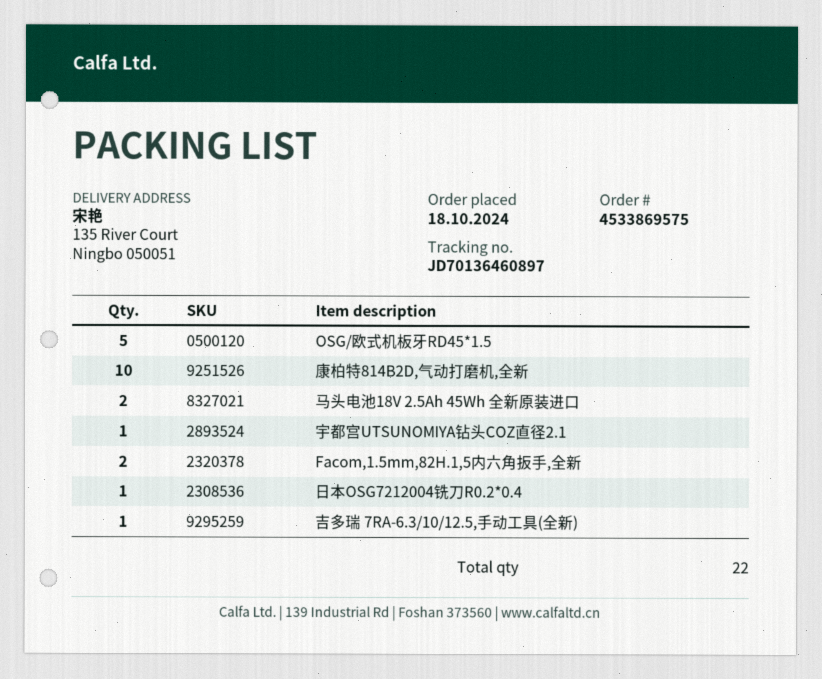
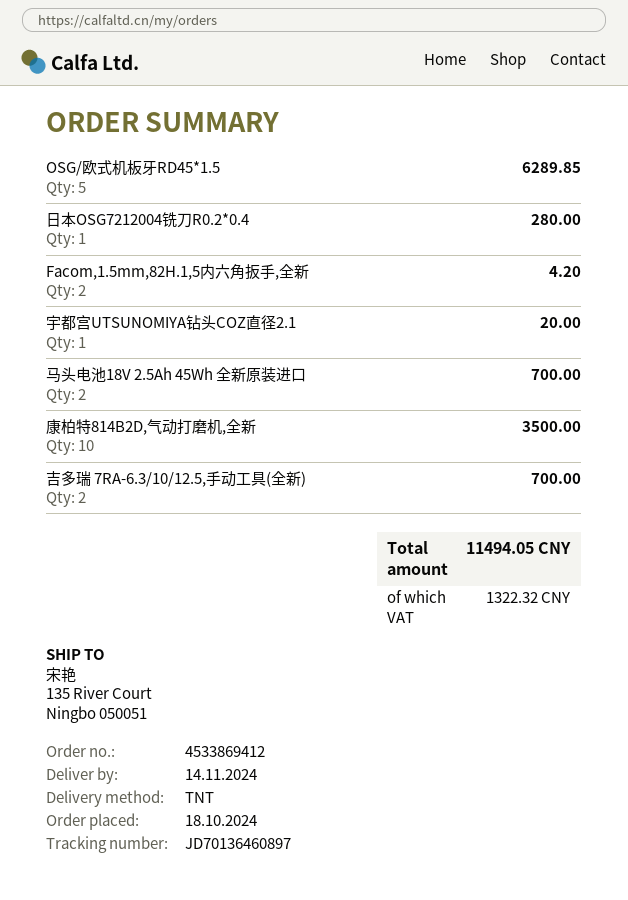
order number: 4533869575 -> 4533869412
吉多瑞 7RA-6.3/10/12.5,手动工具(全新): 1 -> 2

